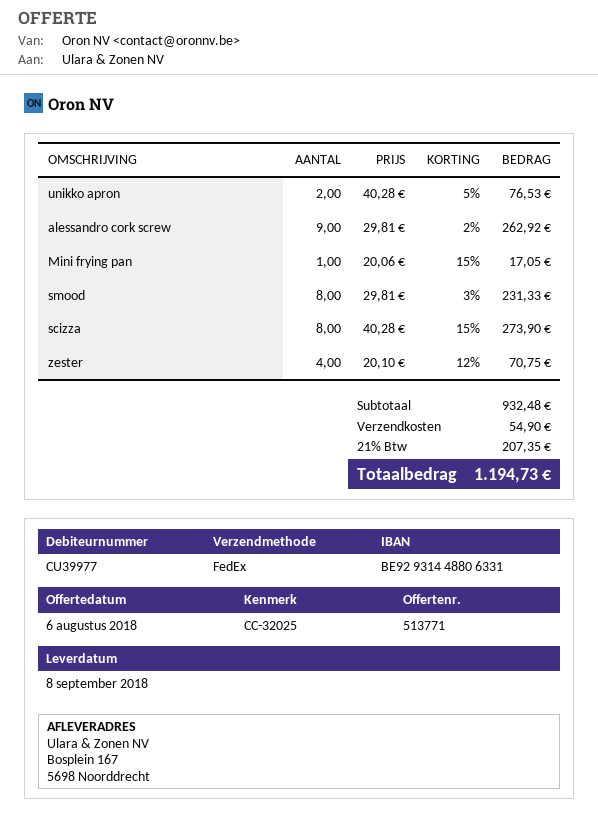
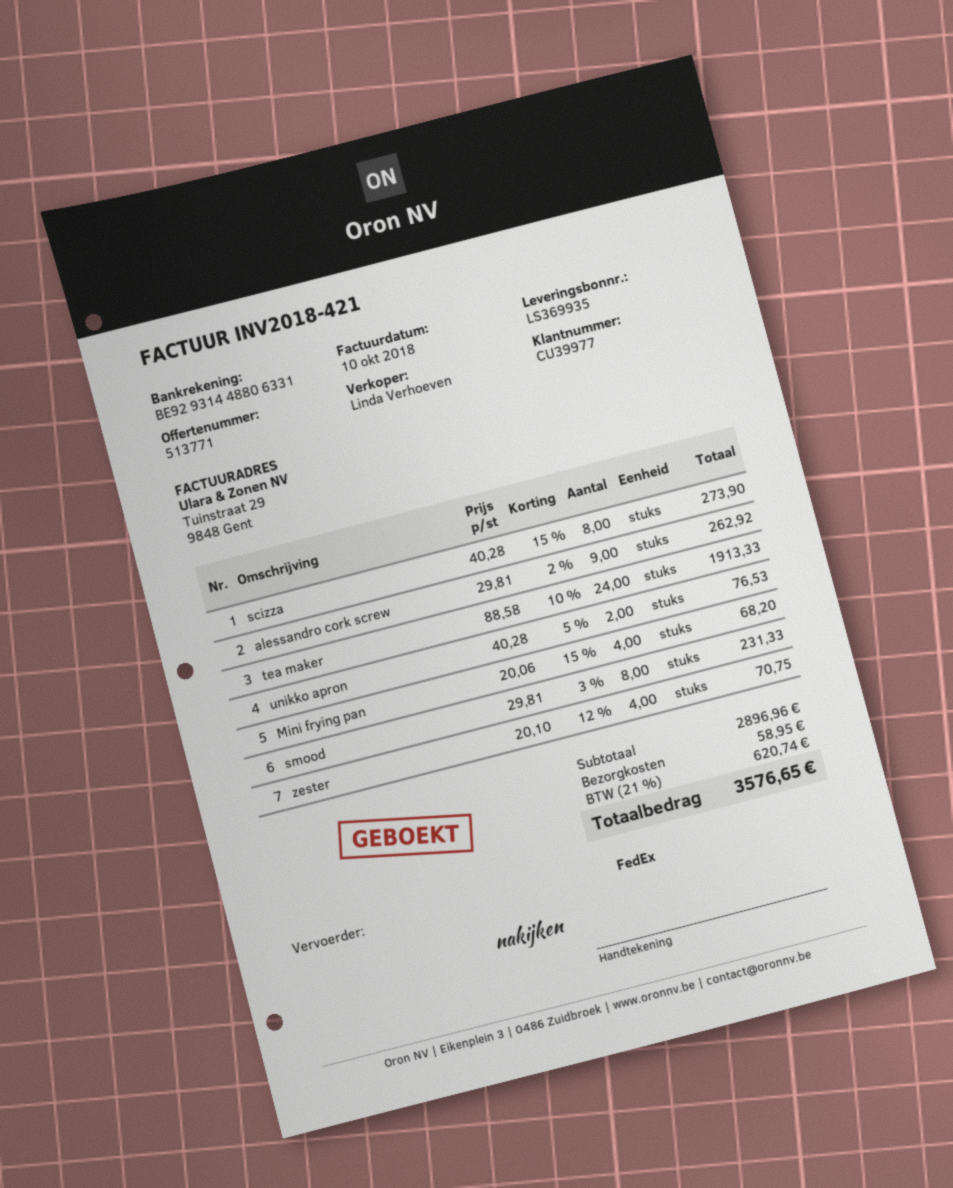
Mini frying pan: 1 x 20.06 - 15% = 17.05 -> 4 x 20.06 - 15% = 68.20
tea maker: none -> 24 x 88.58 - 10% = 1913.33
subtotal: 932.48 -> 2896.96
shipping: 54.90 -> 58.95
tax: 21% = 207.35 -> 21% = 620.74
total: 1194.73 -> 3576.65

